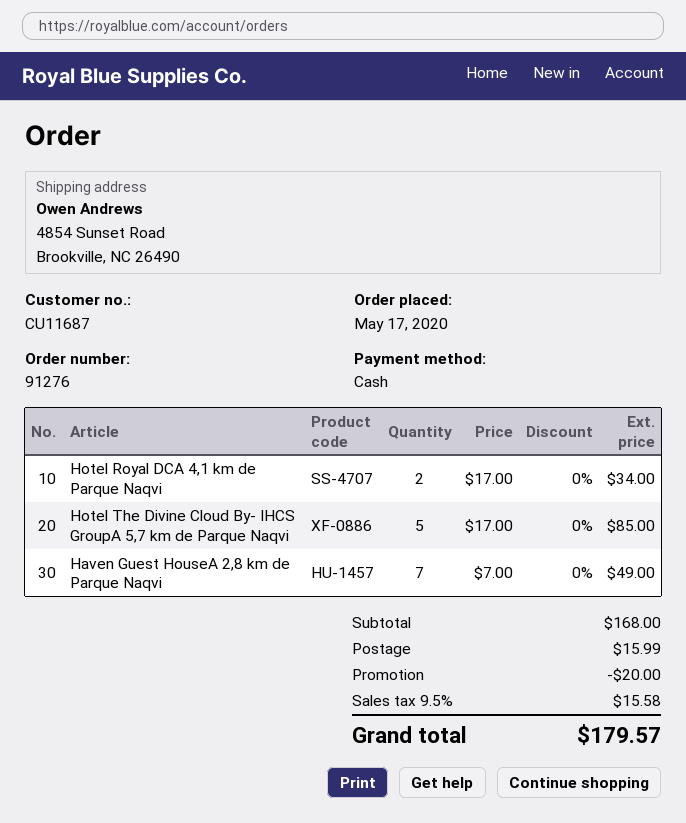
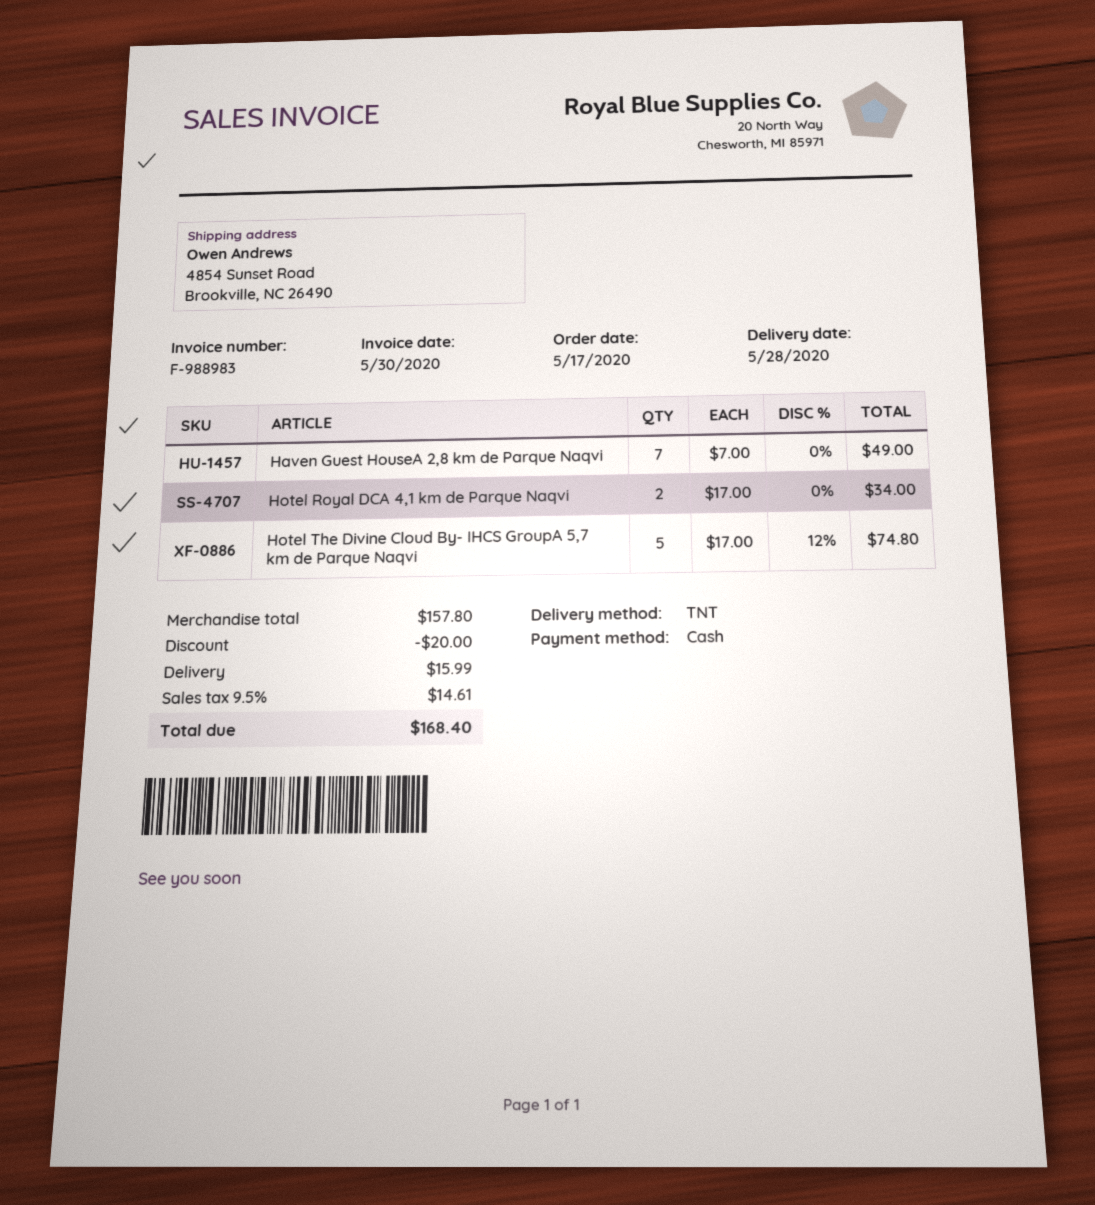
Hotel The Divine Cloud By- IHCS GroupA 5,7 km de Parque Naqvi: 5 x 17.00 = 85.00 -> 5 x 17.00 - 12% = 74.80
subtotal: 168.00 -> 157.80
tax: 9.5% = 15.58 -> 9.5% = 14.61
total: 179.57 -> 168.40

